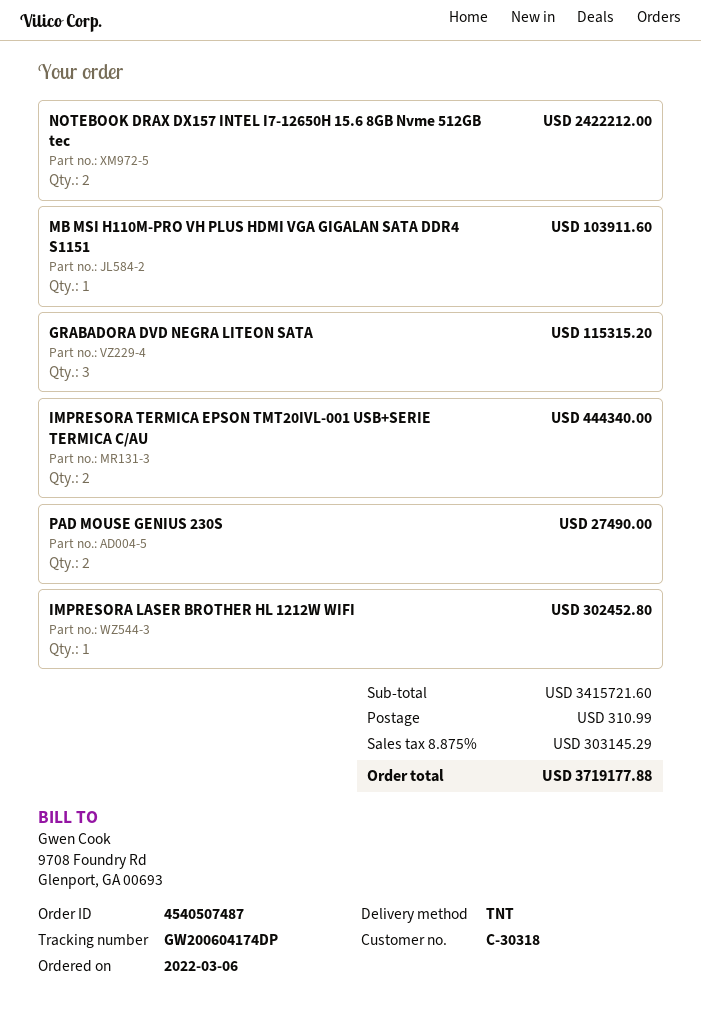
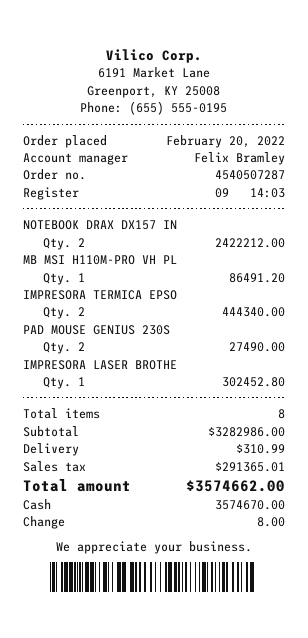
order number: 4540507487 -> 4540507287
order date: 2022-03-06 -> 2022-02-20
MB MSI H110M-PRO VH PLUS HDMI VGA GIGALAN SATA DDR4 S1151: 1 for 103911.60 -> 1 for 86491.20
GRABADORA DVD NEGRA LITEON SATA: 3 for 115315.20 -> none
subtotal: 3415721.60 -> 3282986.00
tax: 303145.29 -> 291365.01
total: 3719177.88 -> 3574662.00

